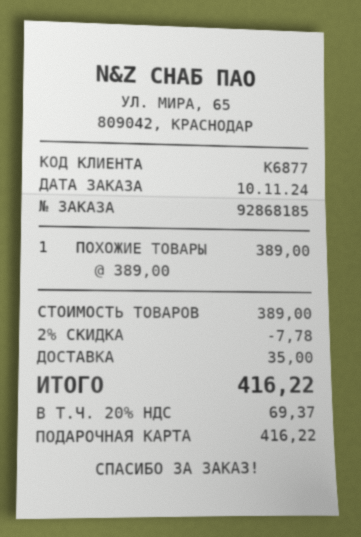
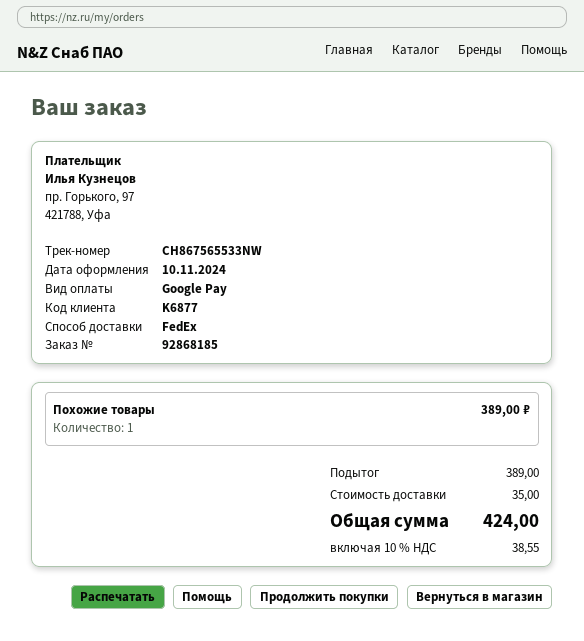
payment method: gift card -> Google Pay
discount: 2% = 7.78 -> none
tax: 20% = 69.37 -> 10% = 38.55
total: 416.22 -> 424.00

